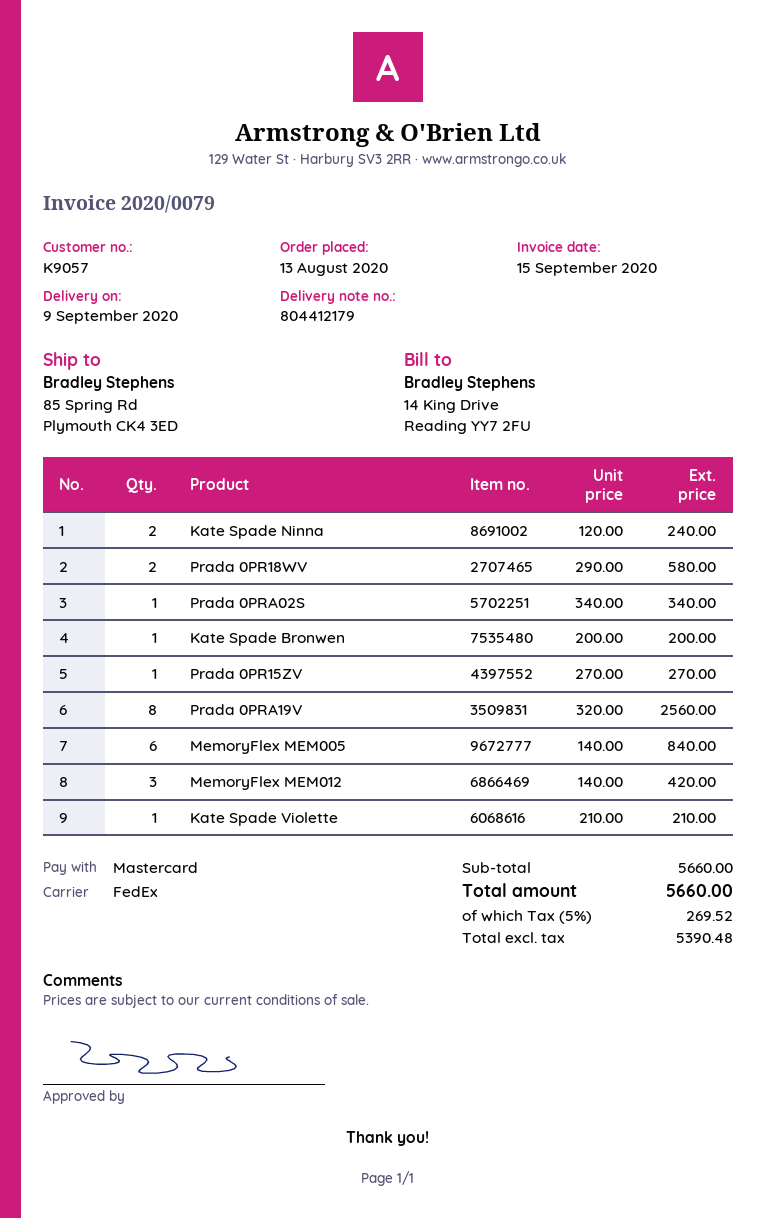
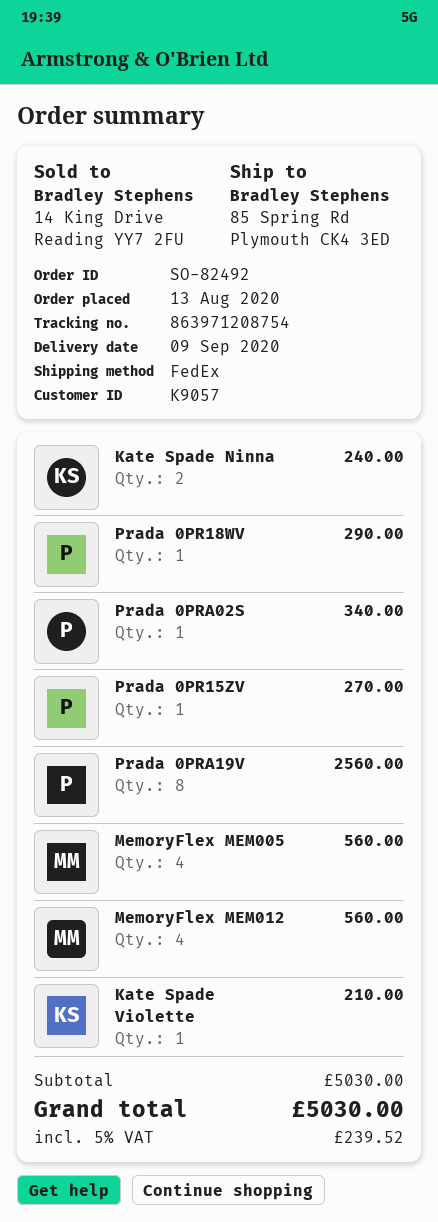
Prada 0PR18WV: 2 for 580.00 -> 1 for 290.00
Kate Spade Bronwen: 1 for 200.00 -> none
MemoryFlex MEM005: 6 for 840.00 -> 4 for 560.00
MemoryFlex MEM012: 3 for 420.00 -> 4 for 560.00
subtotal: 5660.00 -> 5030.00
tax: 5% = 269.52 -> 5% = 239.52
total: 5660.00 -> 5030.00

